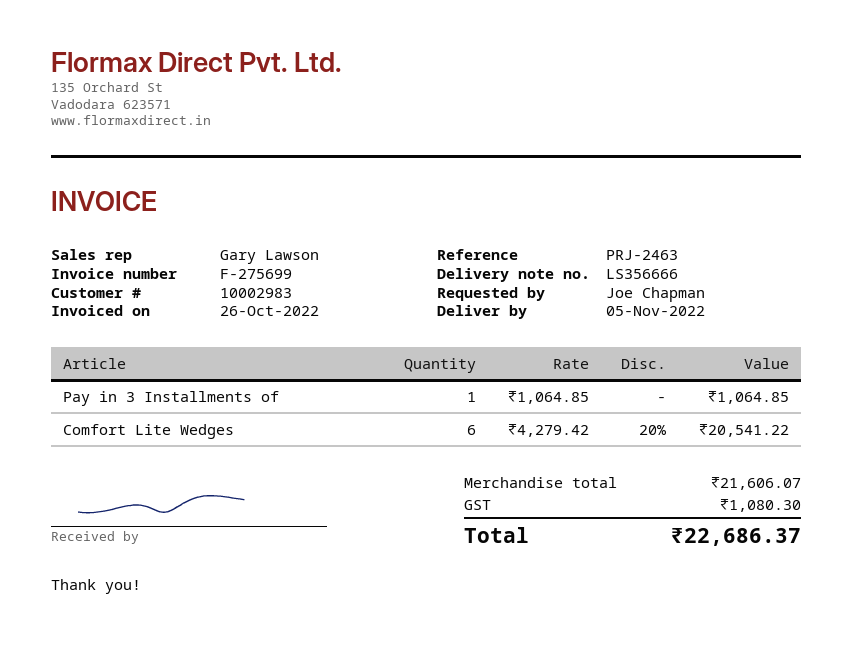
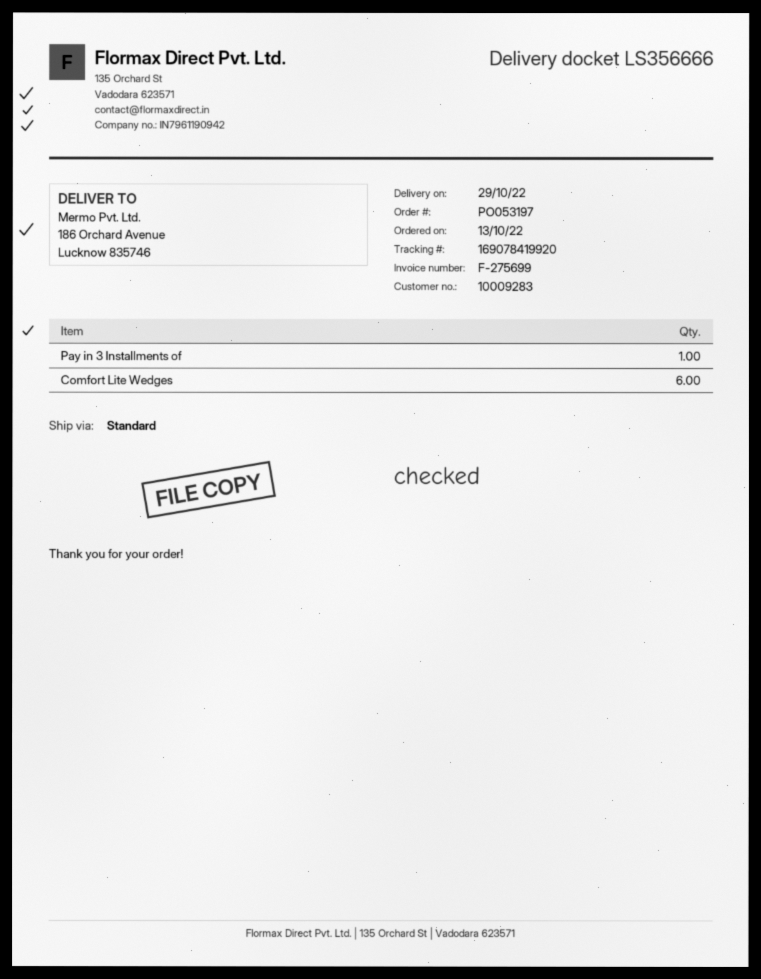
delivery date: 2022-11-05 -> 2022-10-29
customer number: 10002983 -> 10009283

